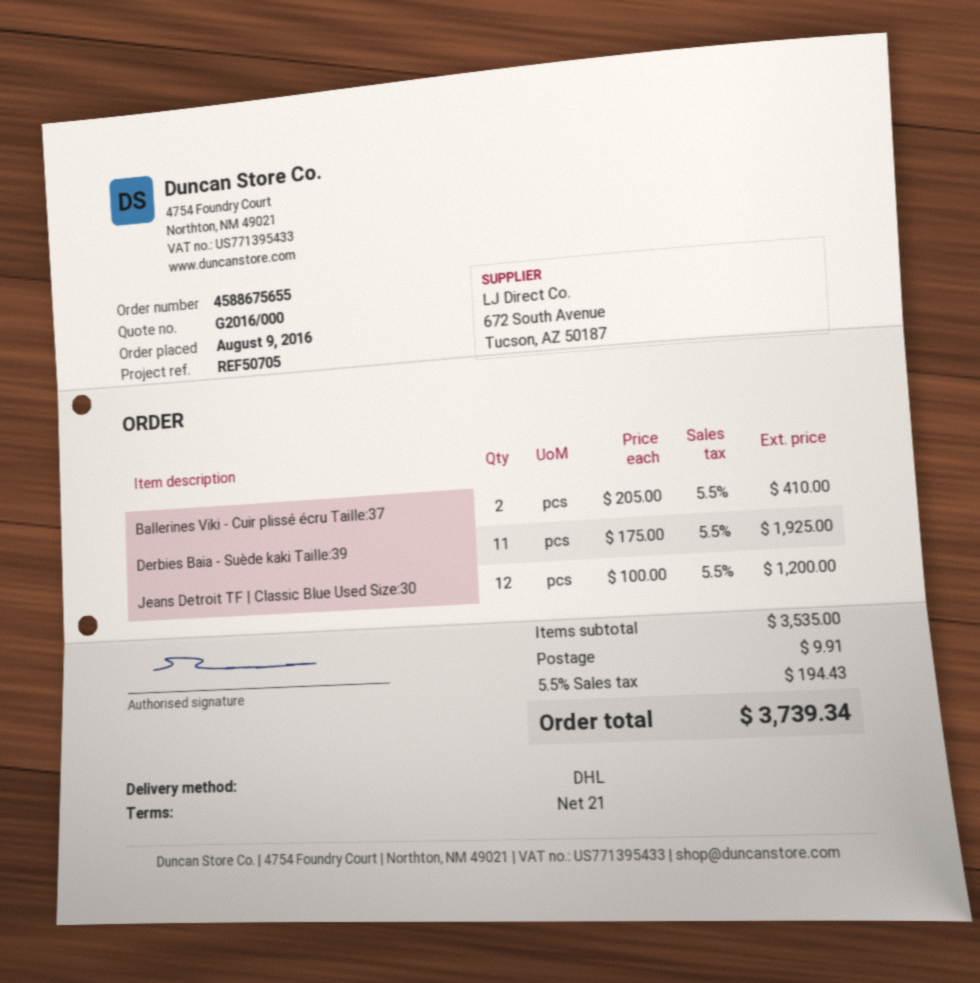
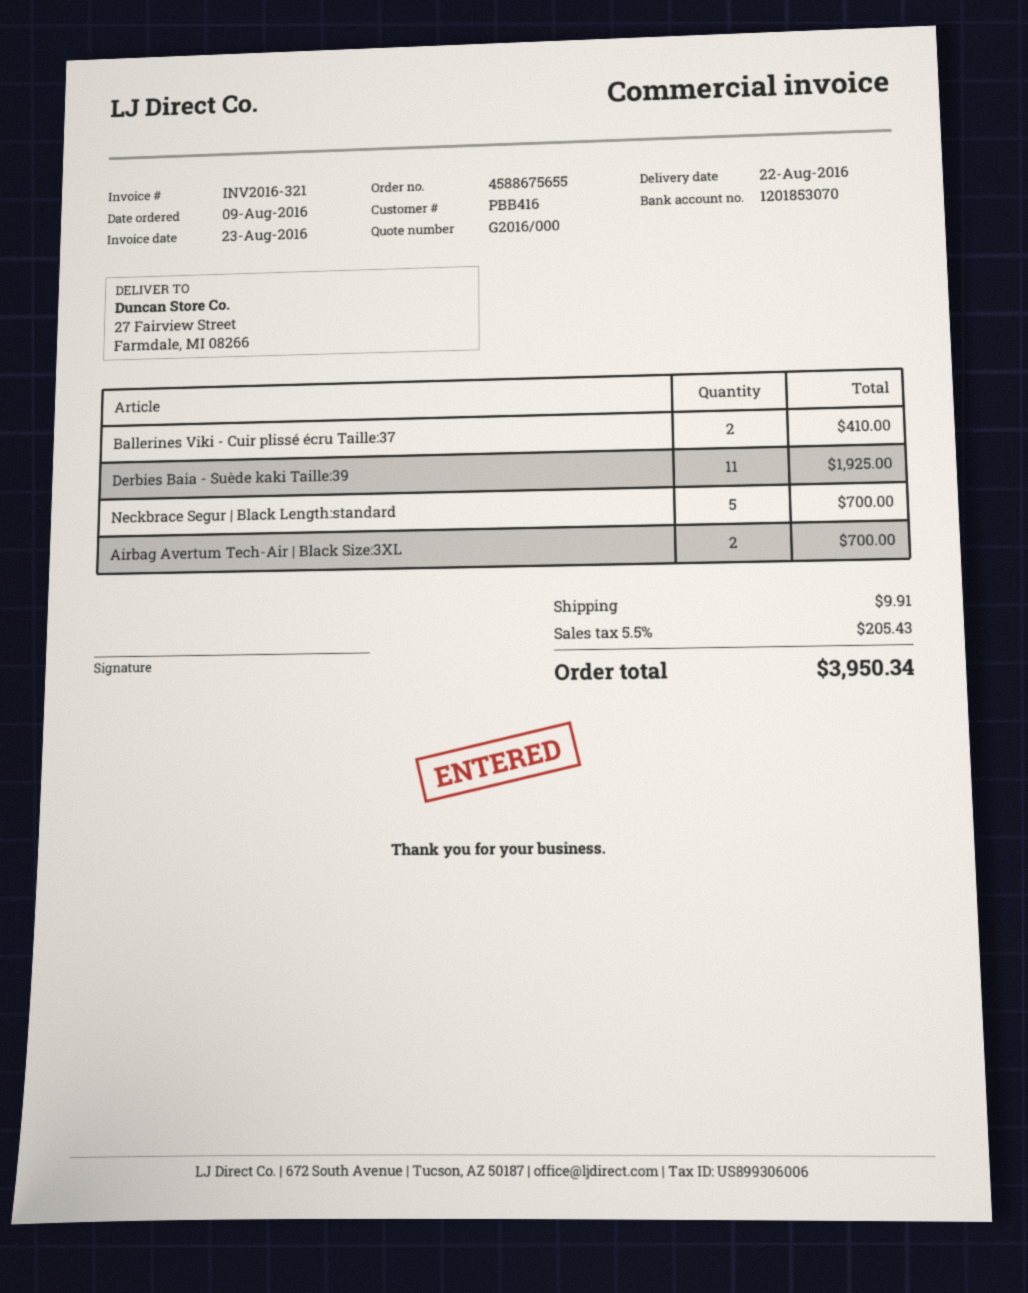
Jeans Detroit TF | Classic Blue Used Size:30: 12 for 1200.00 -> none
Neckbrace Segur | Black Length:standard: none -> 5 for 700.00
Airbag Avertum Tech-Air | Black Size:3XL: none -> 2 for 700.00
tax: 5.5% = 194.43 -> 5.5% = 205.43
total: 3739.34 -> 3950.34

